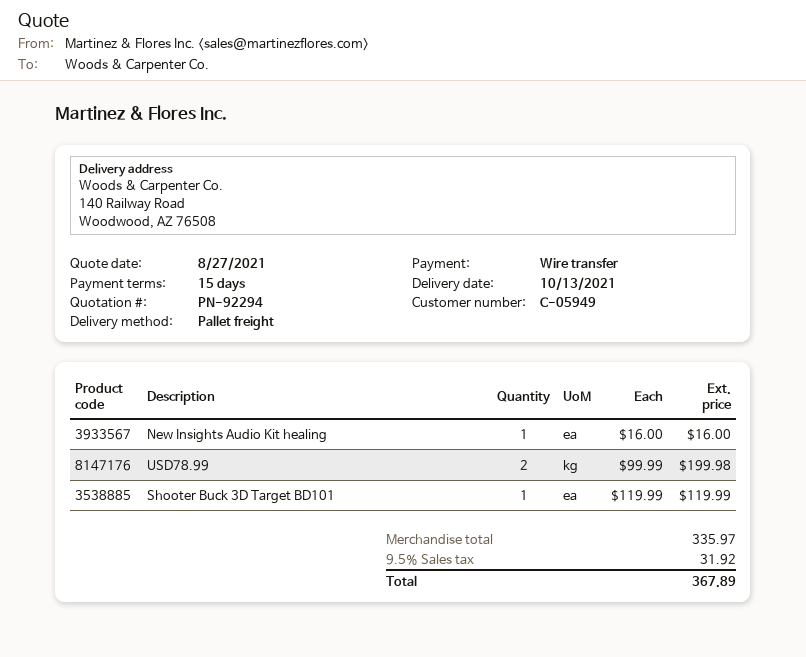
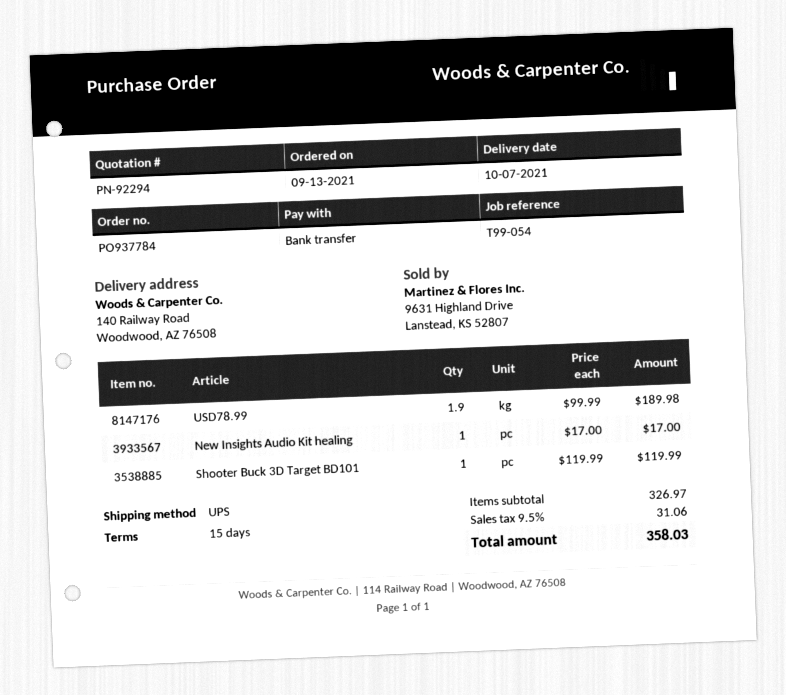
delivery date: 2021-10-13 -> 2021-10-07
shipping method: pallet freight -> UPS
New Insights Audio Kit healing: 1 x 16.00 = 16.00 -> 1 x 17.00 = 17.00
USD78.99: 2 x 99.99 = 199.98 -> 1.9 x 99.99 = 189.98
subtotal: 335.97 -> 326.97
tax: 9.5% = 31.92 -> 9.5% = 31.06
total: 367.89 -> 358.03

